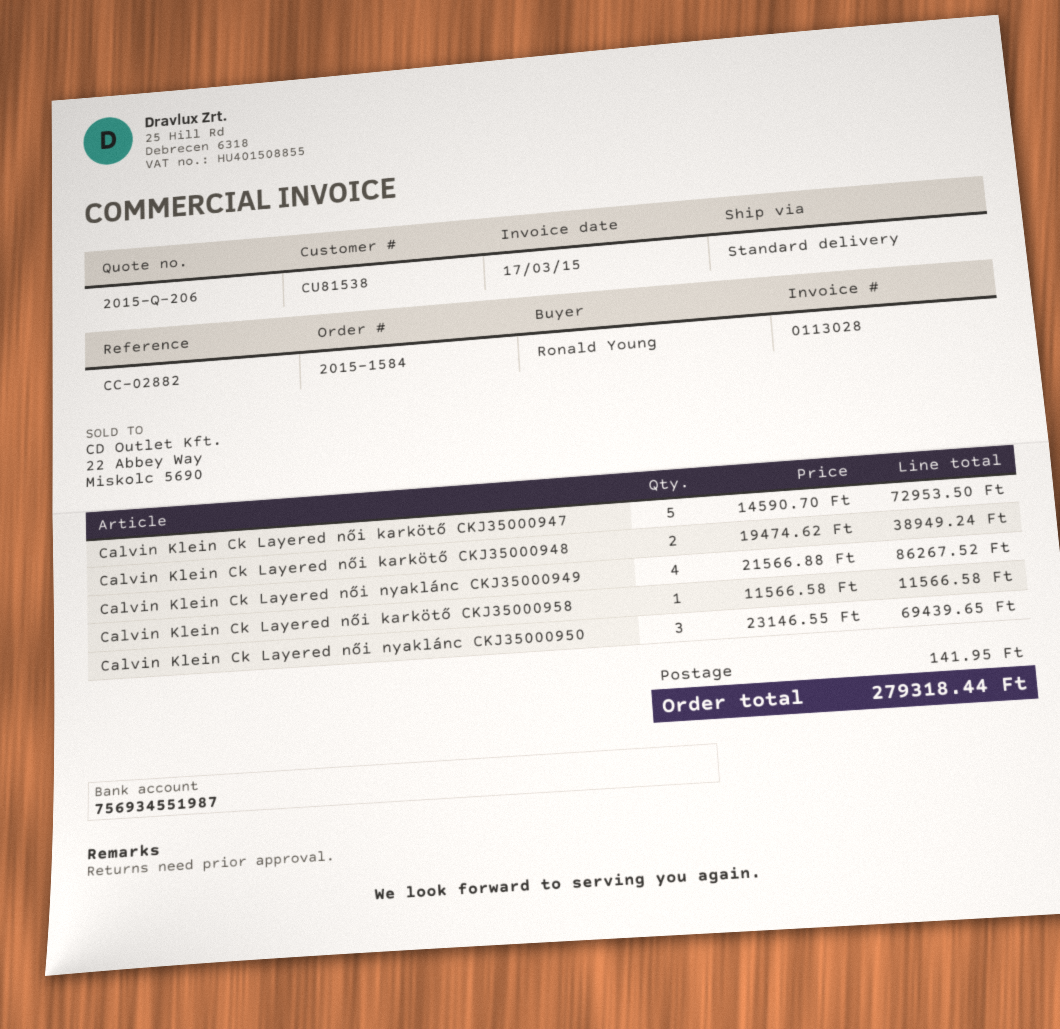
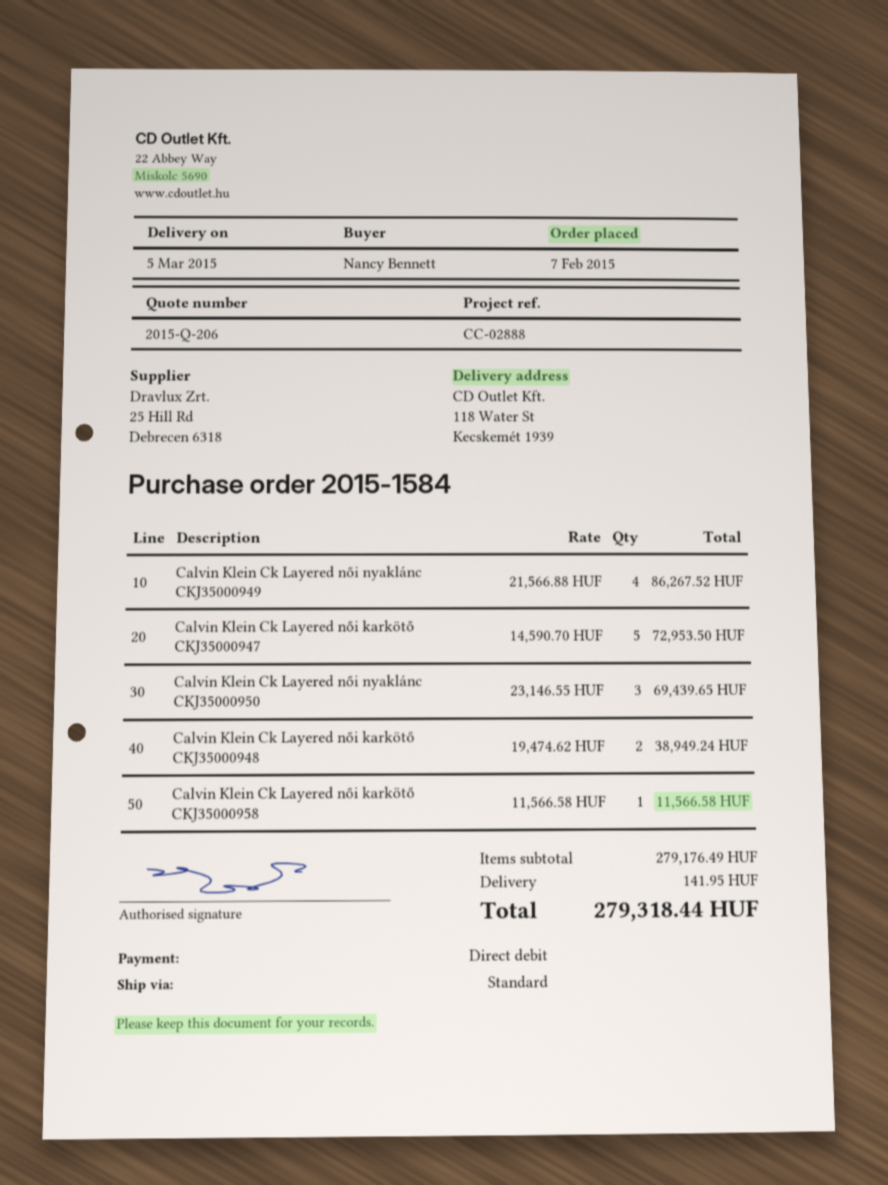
reference: CC-02882 -> CC-02888
ordered by: Ronald Young -> Nancy Bennett

